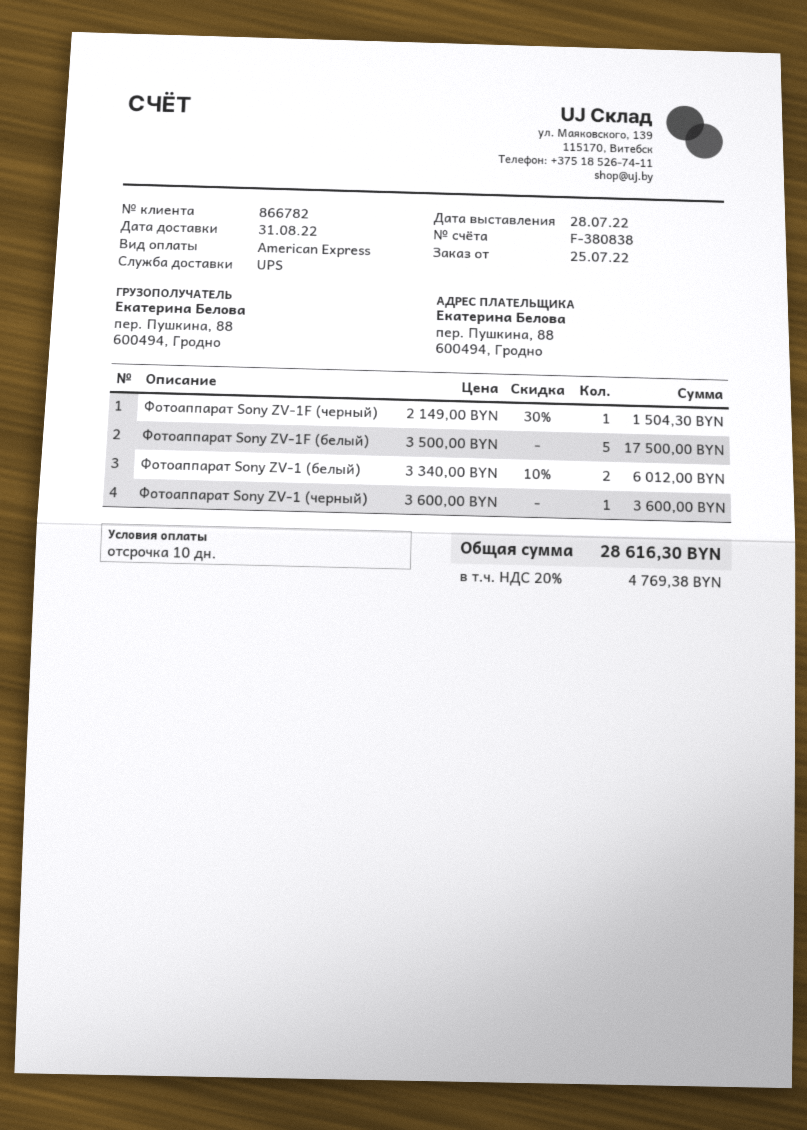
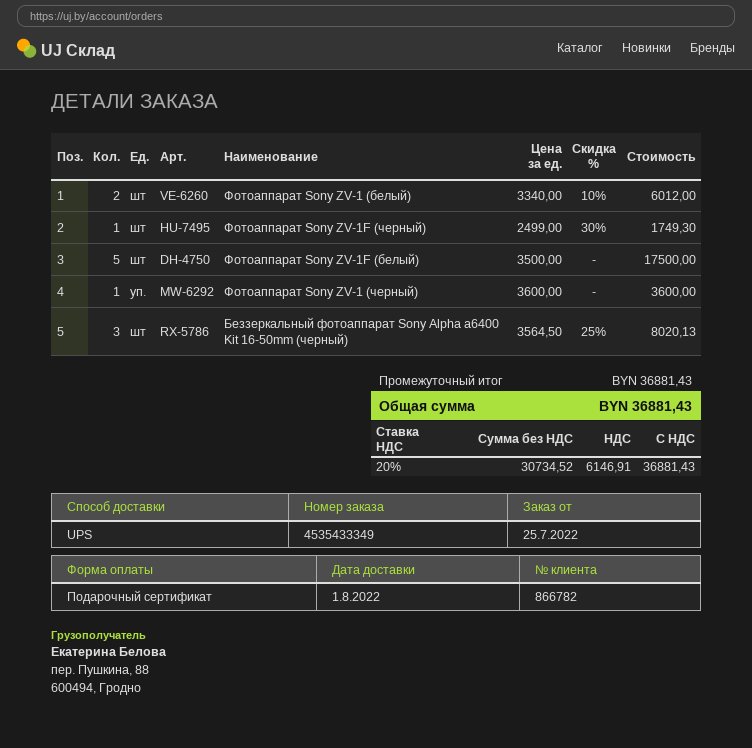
delivery date: 2022-08-31 -> 2022-08-01
payment method: American Express -> gift card
Фотоаппарат Sony ZV-1F (черный): 1 x 2149.00 - 30% = 1504.30 -> 1 x 2499.00 - 30% = 1749.30
Беззеркальный фотоаппарат Sony Alpha a6400 Kit 16-50mm (черный): none -> 3 x 3564.50 - 25% = 8020.13
tax: 20% = 4769.38 -> 20% = 6146.91
total: 28616.30 -> 36881.43

